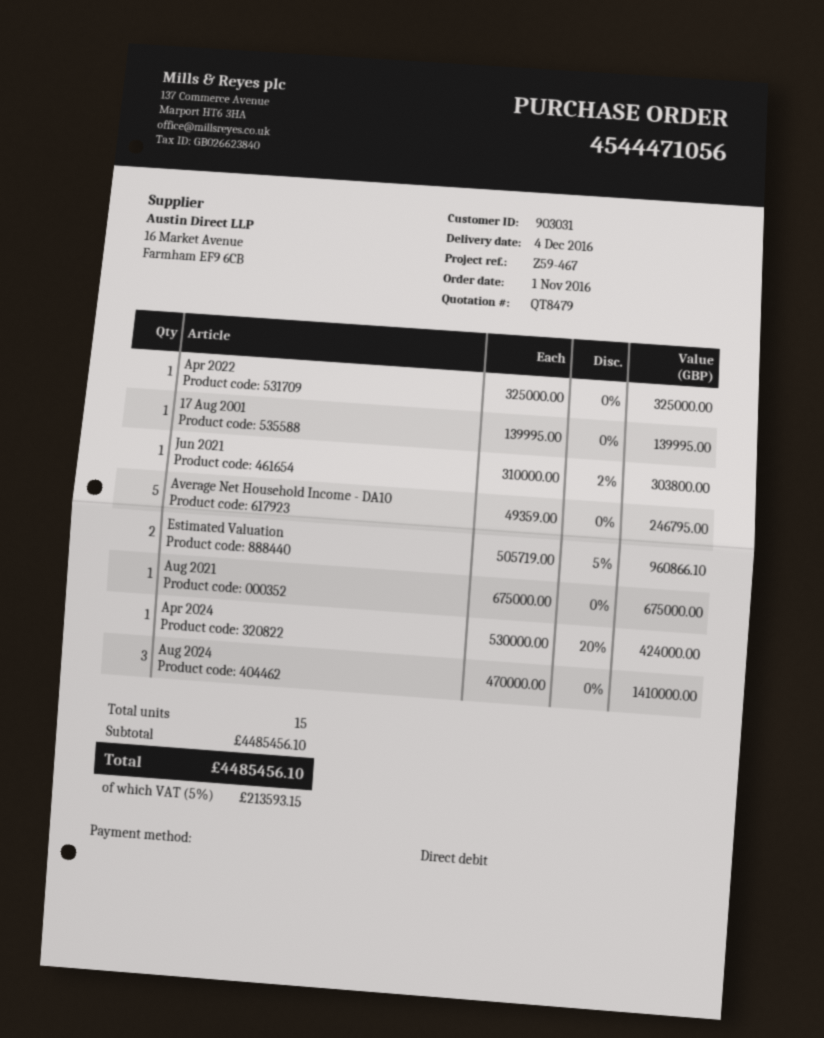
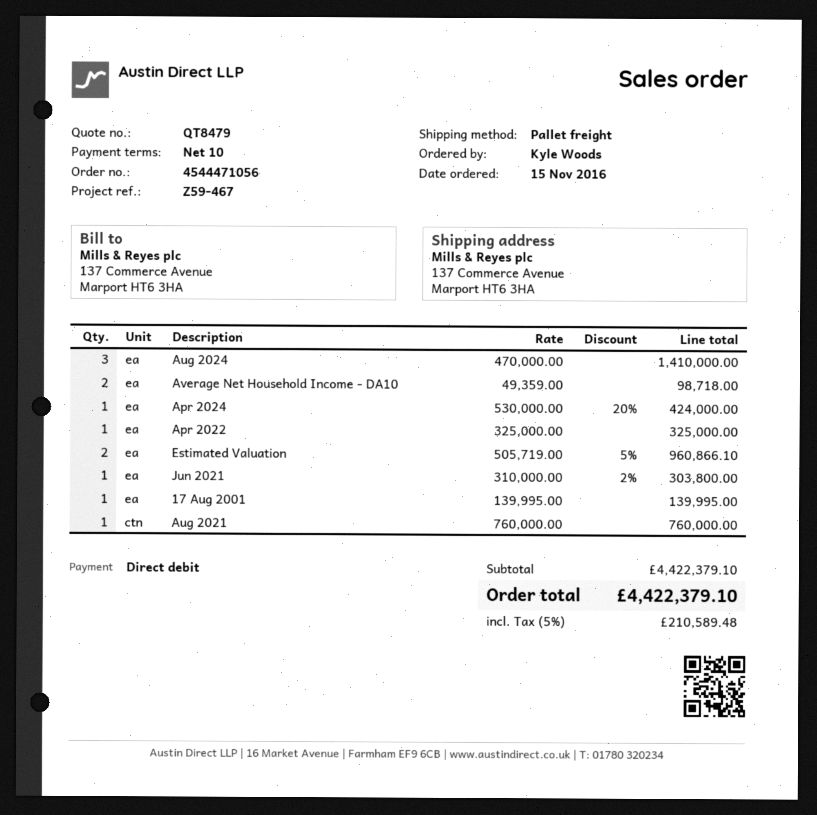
order date: 2016-11-01 -> 2016-11-15
Average Net Household Income - DA10: 5 x 49359.00 = 246795.00 -> 2 x 49359.00 = 98718.00
Aug 2021: 1 x 675000.00 = 675000.00 -> 1 x 760000.00 = 760000.00
subtotal: 4485456.10 -> 4422379.10
tax: 5% = 213593.15 -> 5% = 210589.48
total: 4485456.10 -> 4422379.10

